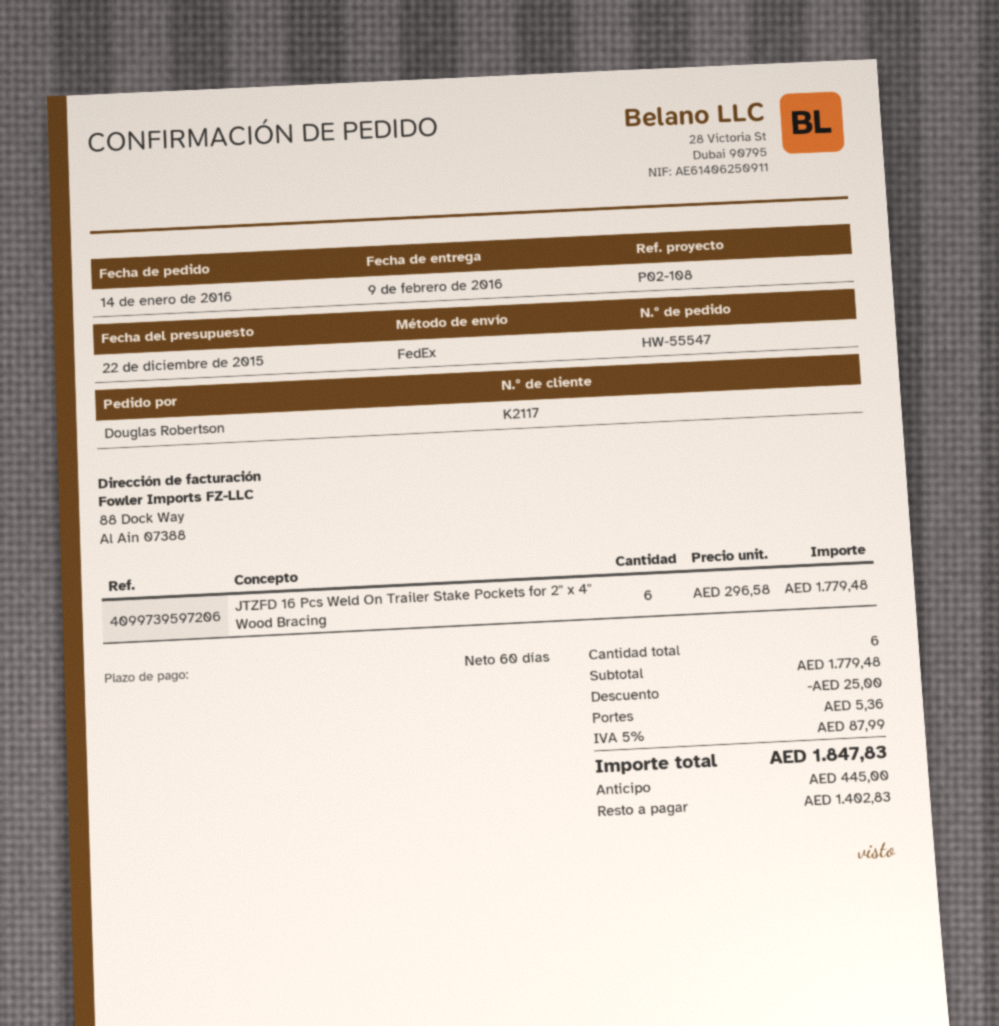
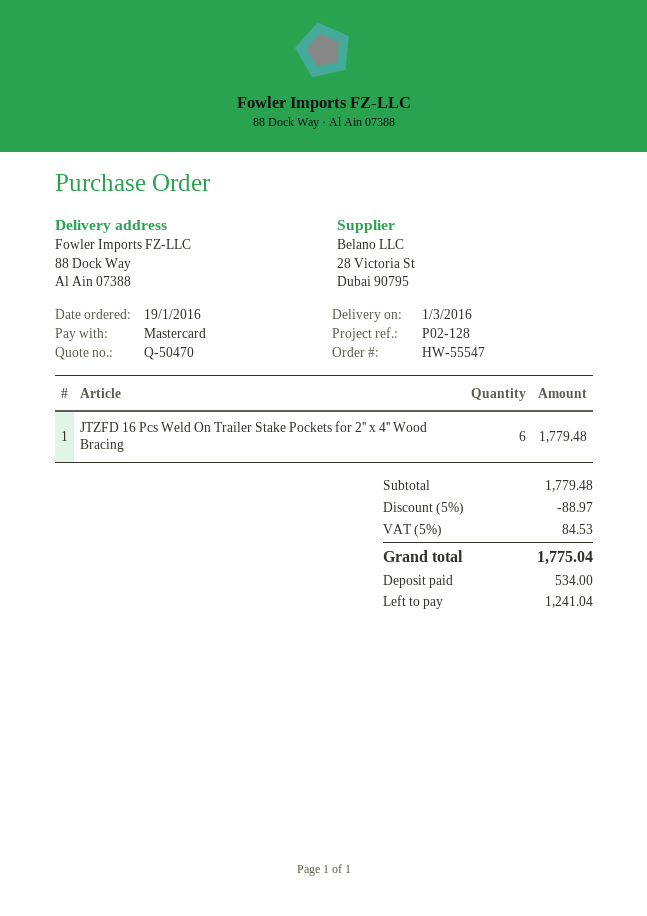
order date: 2016-01-14 -> 2016-01-19
delivery date: 2016-02-09 -> 2016-03-01
reference: P02-108 -> P02-128
discount: 25.00 -> 88.97
shipping: 5.36 -> none
tax: 5% = 87.99 -> 5% = 84.53
total: 1847.83 -> 1775.04
deposit: 445.00 -> 534.00
balance: 1402.83 -> 1241.04

